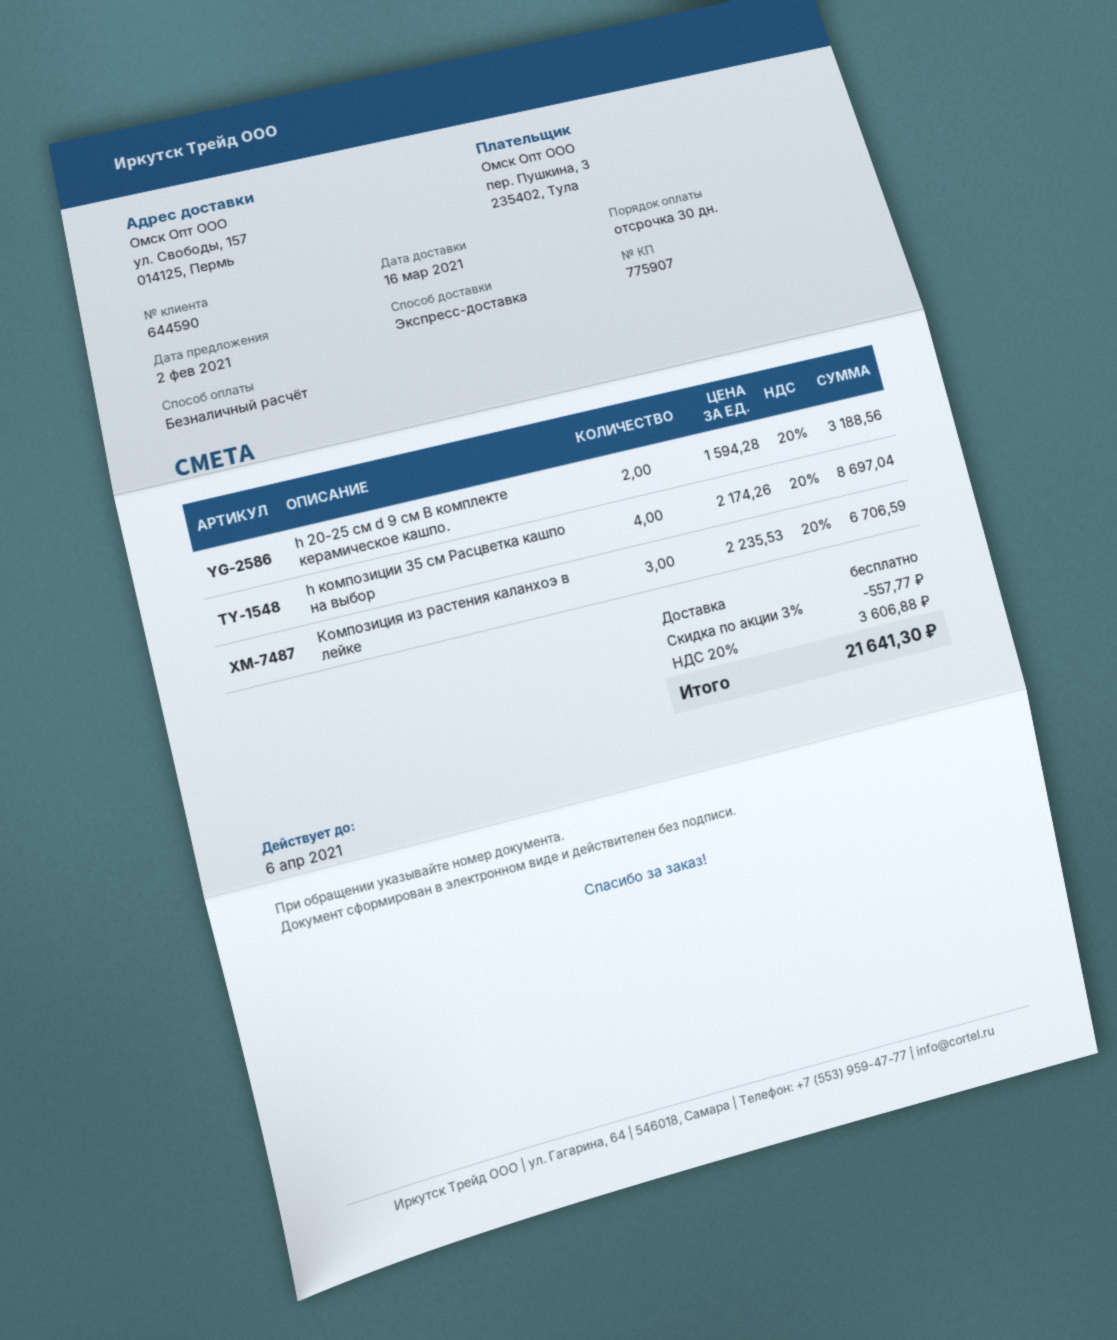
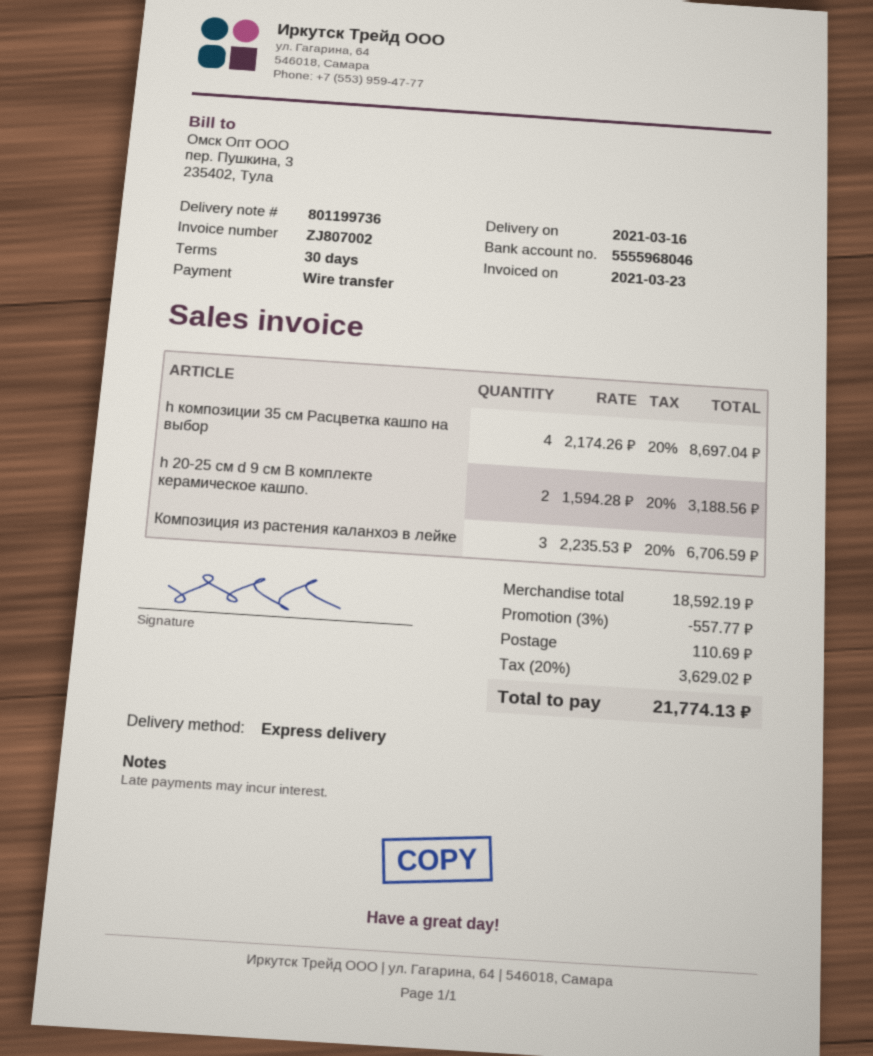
shipping: 0.00 -> 110.69
tax: 20% = 3606.88 -> 20% = 3629.02
total: 21641.30 -> 21774.13

